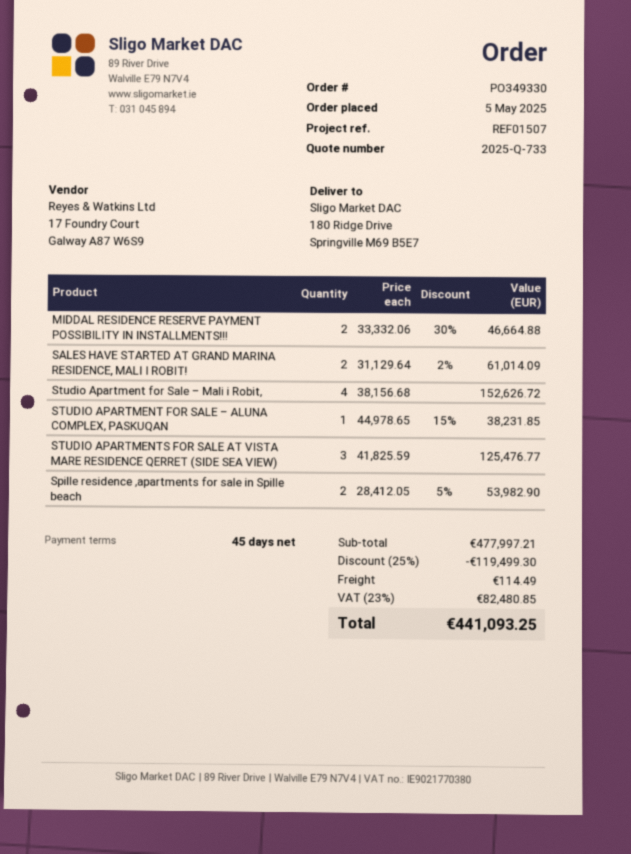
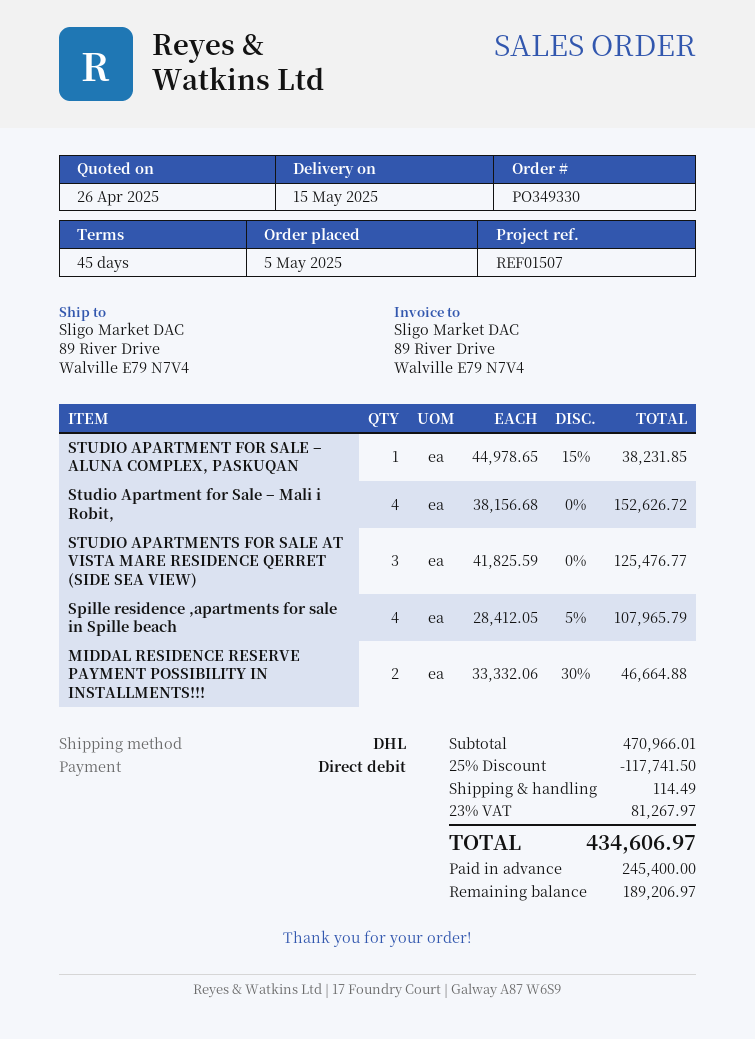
ship to: 180 Ridge Drive, Springville M69 B5E7 -> 89 River Drive, Walville E79 N7V4
SALES HAVE STARTED AT GRAND MARINA RESIDENCE, MALI I ROBIT!: 2 x 31129.64 - 2% = 61014.09 -> none
Spille residence ,apartments for sale in Spille beach: 2 x 28412.05 - 5% = 53982.90 -> 4 x 28412.05 - 5% = 107965.79
subtotal: 477997.21 -> 470966.01
discount: 25% = 119499.30 -> 25% = 117741.50
tax: 23% = 82480.85 -> 23% = 81267.97
total: 441093.25 -> 434606.97

